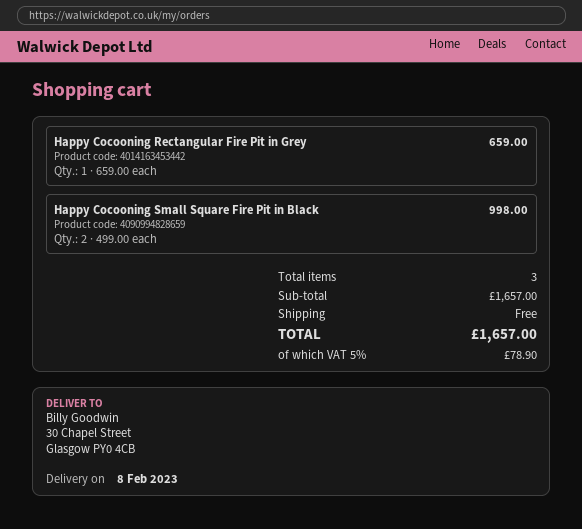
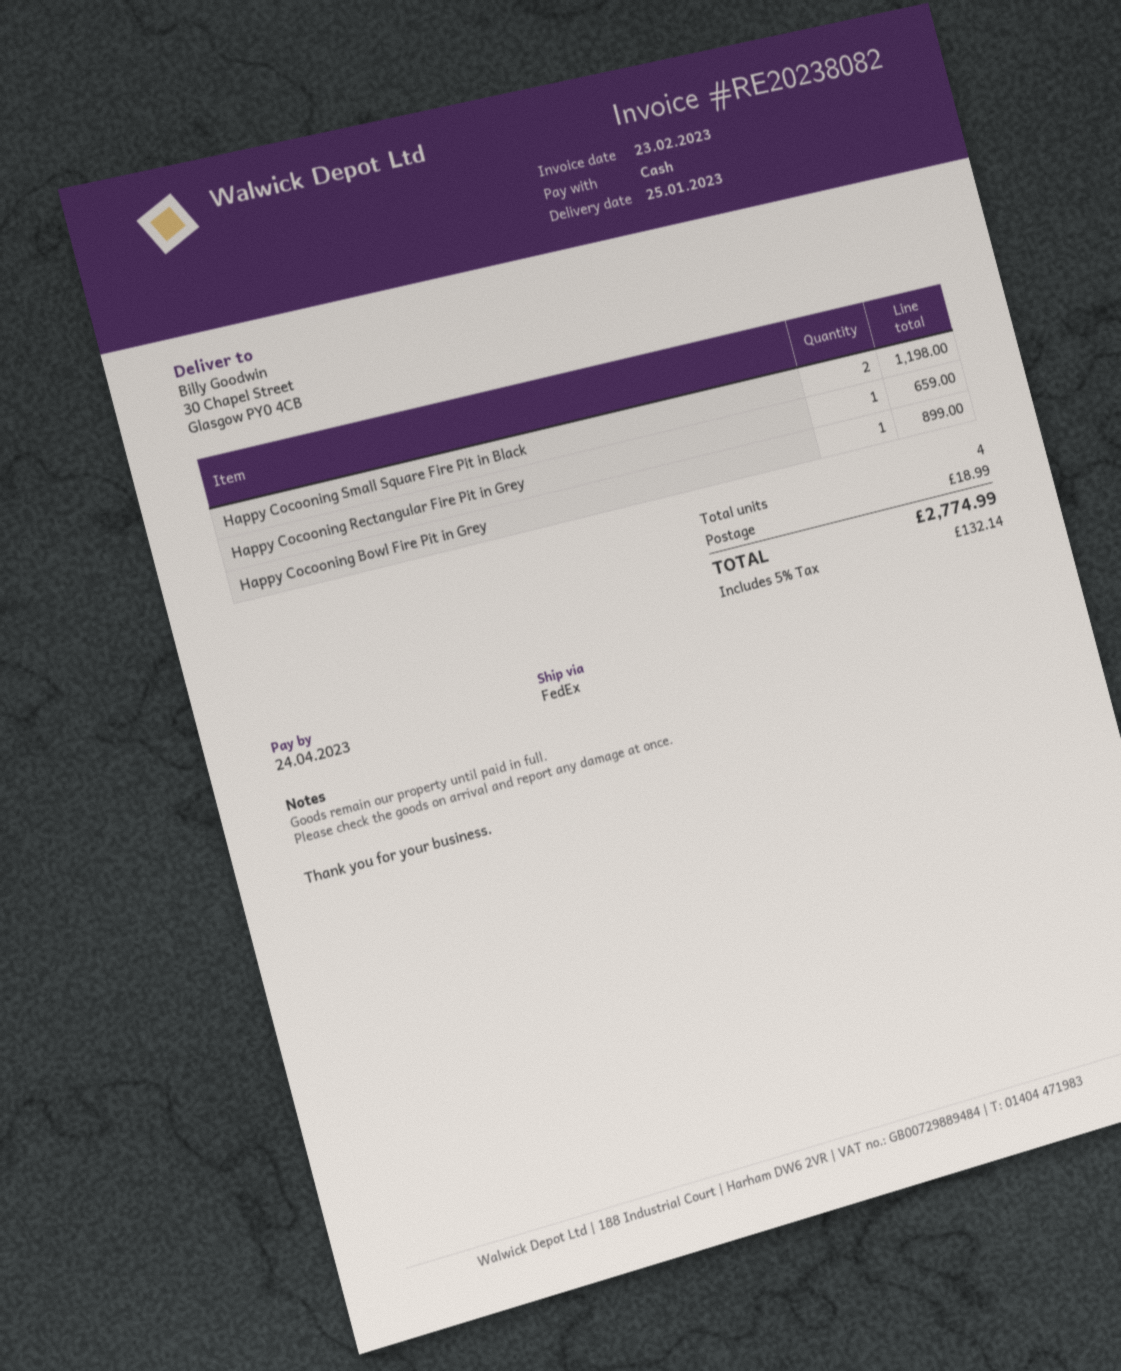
delivery date: 2023-02-08 -> 2023-01-25
Happy Cocooning Small Square Fire Pit in Black: 2 for 998.00 -> 2 for 1198.00
Happy Cocooning Bowl Fire Pit in Grey: none -> 1 for 899.00
total quantity: 3 -> 4
shipping: 0.00 -> 18.99
tax: 5% = 78.90 -> 5% = 132.14
total: 1657.00 -> 2774.99

